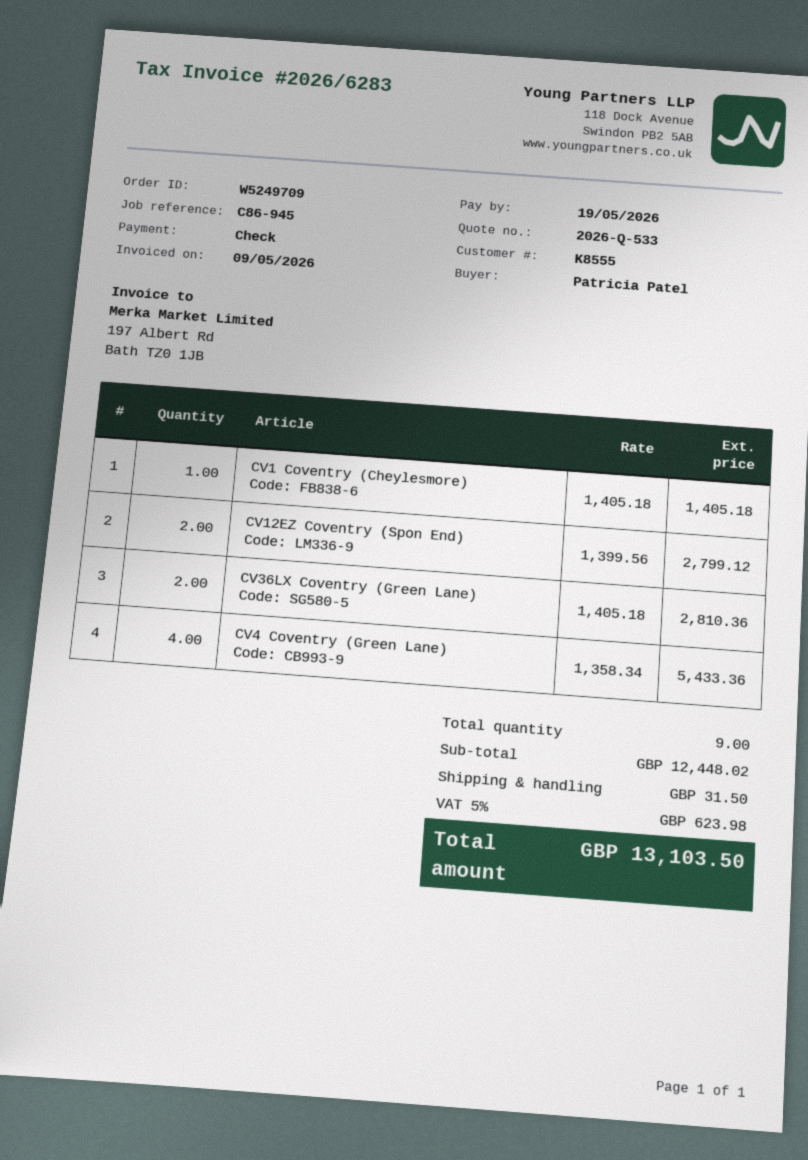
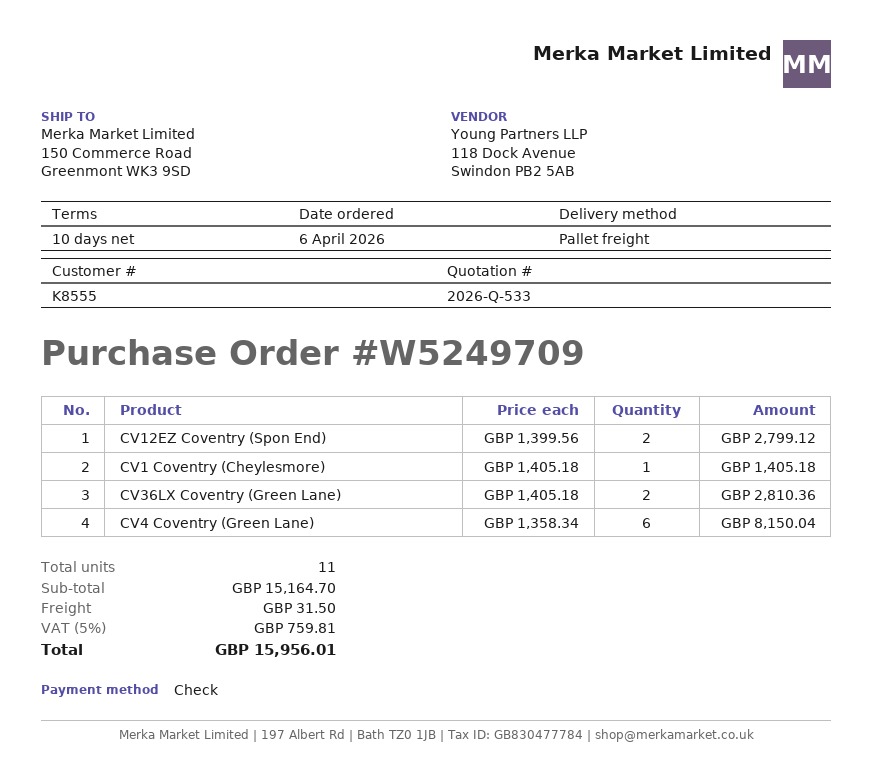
CV4 Coventry (Green Lane): 4 x 1358.34 = 5433.36 -> 6 x 1358.34 = 8150.04
total quantity: 9 -> 11
subtotal: 12448.02 -> 15164.70
tax: 5% = 623.98 -> 5% = 759.81
total: 13103.50 -> 15956.01

